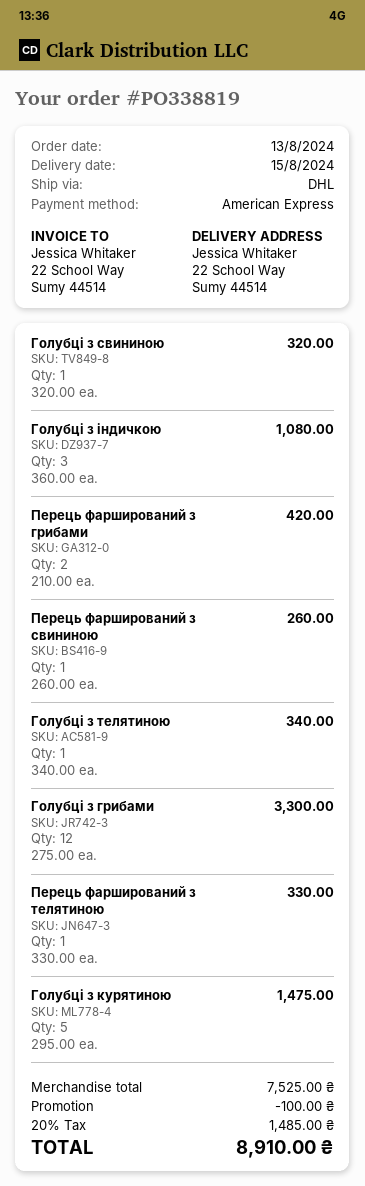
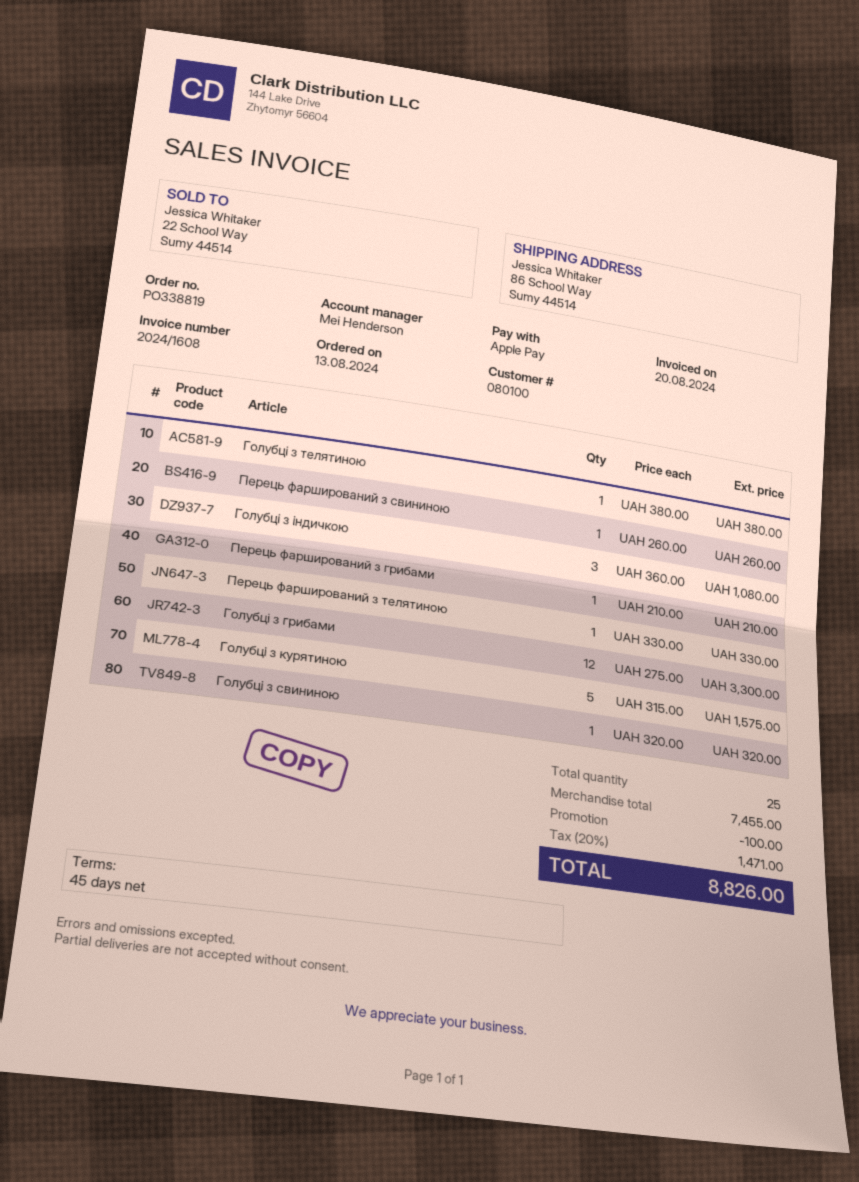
payment method: American Express -> Apple Pay
ship to: 22 School Way, Sumy 44514 -> 86 School Way, Sumy 44514
Перець фарширований з грибами: 2 x 210.00 = 420.00 -> 1 x 210.00 = 210.00
Голубці з телятиною: 1 x 340.00 = 340.00 -> 1 x 380.00 = 380.00
Голубці з курятиною: 5 x 295.00 = 1475.00 -> 5 x 315.00 = 1575.00
subtotal: 7525.00 -> 7455.00
tax: 20% = 1485.00 -> 20% = 1471.00
total: 8910.00 -> 8826.00

